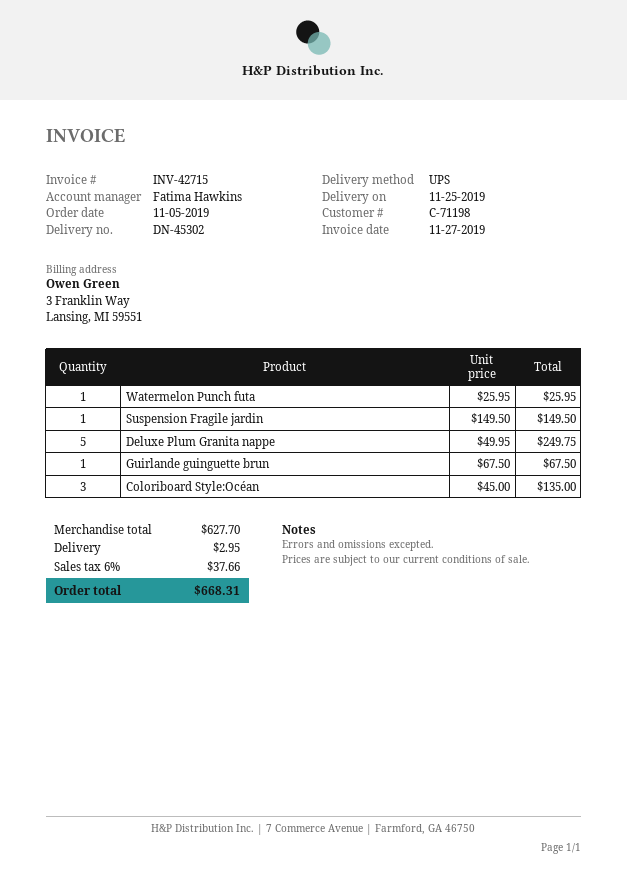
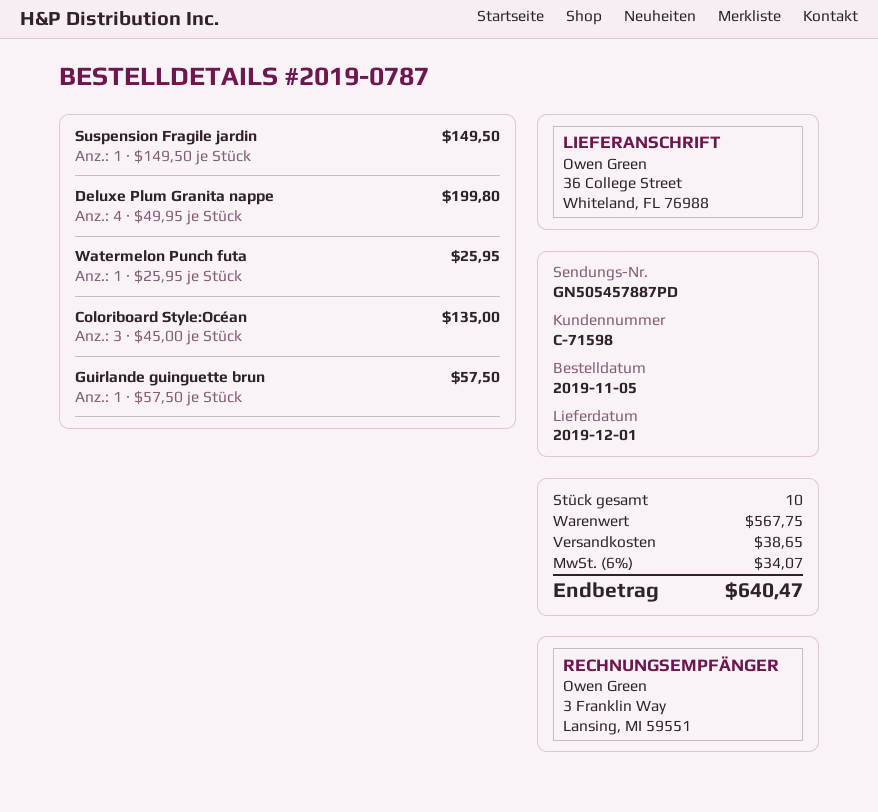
delivery date: 2019-11-25 -> 2019-12-01
customer number: C-71198 -> C-71598
Deluxe Plum Granita nappe: 5 x 49.95 = 249.75 -> 4 x 49.95 = 199.80
Guirlande guinguette brun: 1 x 67.50 = 67.50 -> 1 x 57.50 = 57.50
subtotal: 627.70 -> 567.75
shipping: 2.95 -> 38.65
tax: 6% = 37.66 -> 6% = 34.07
total: 668.31 -> 640.47

